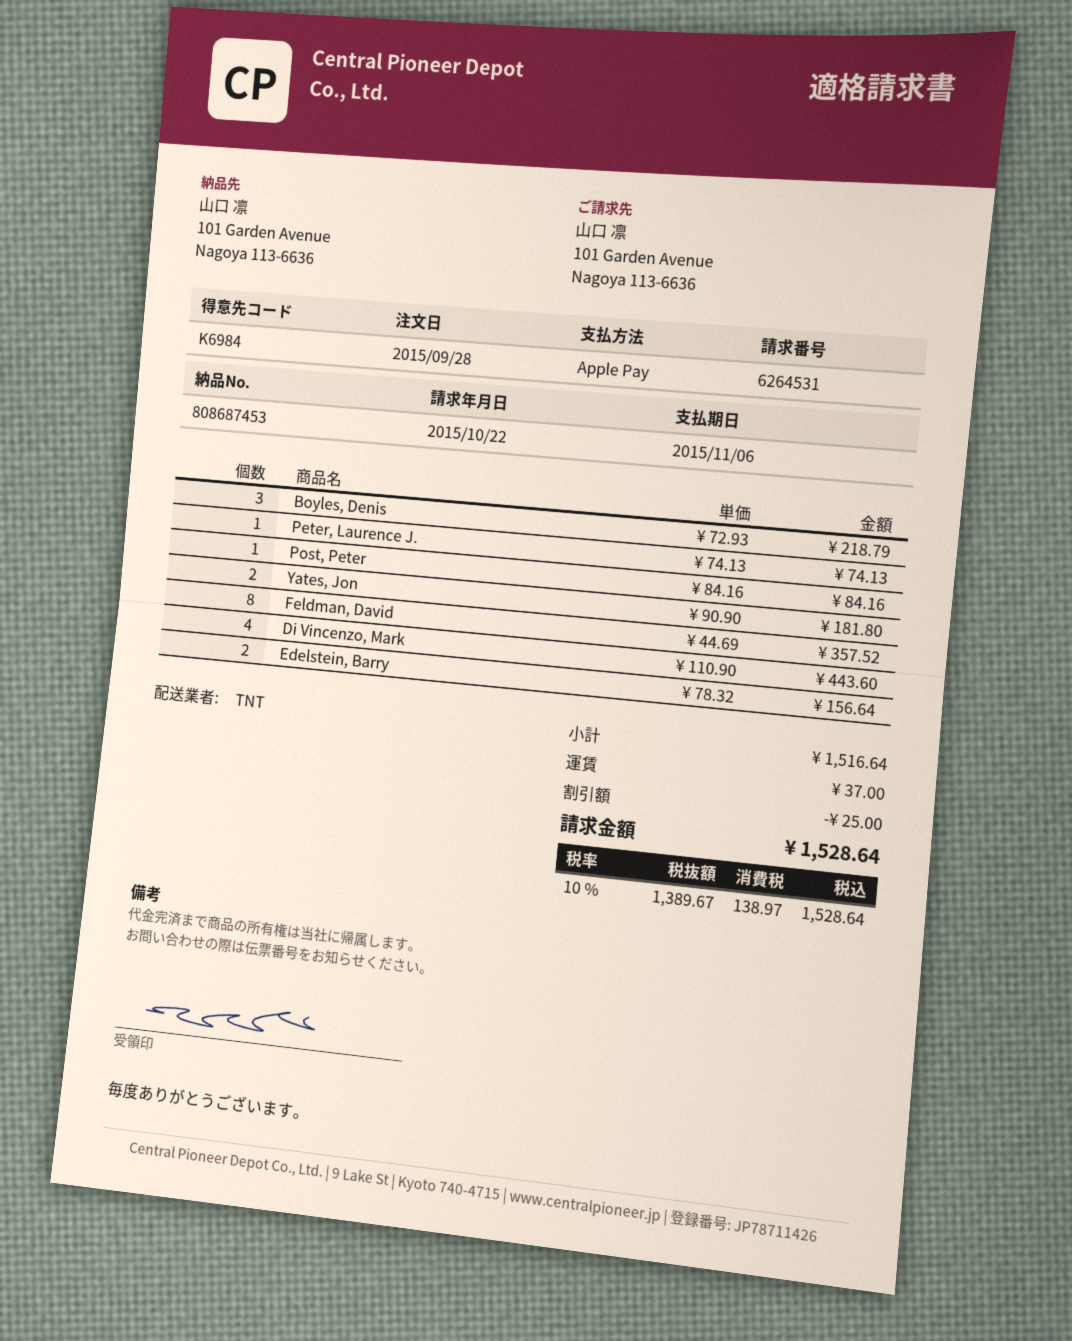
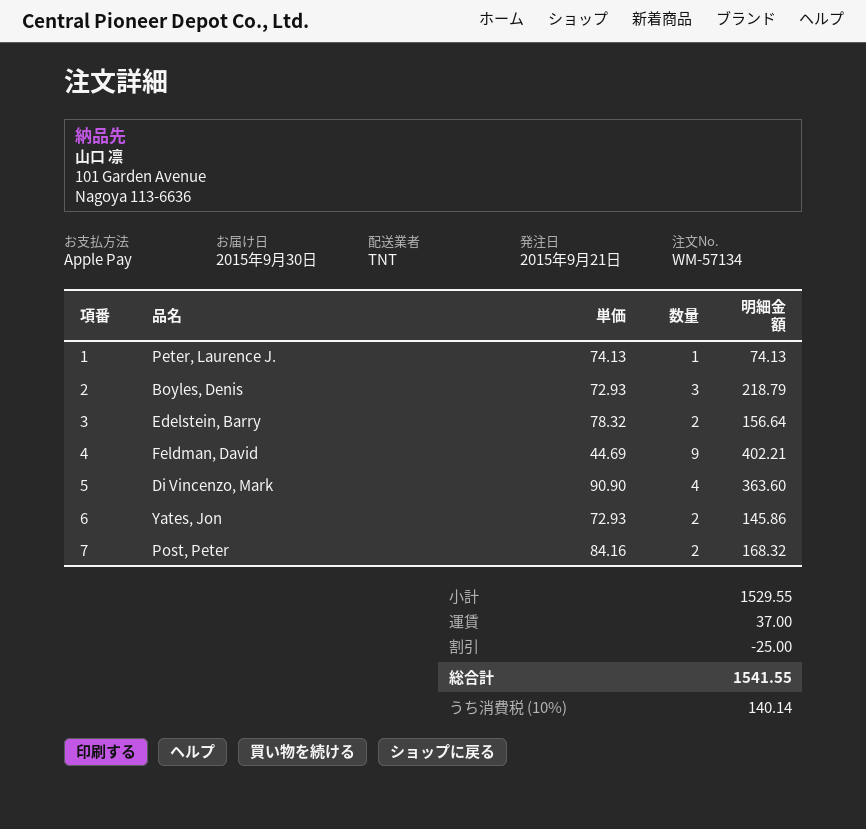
order date: 2015-09-28 -> 2015-09-21
Post, Peter: 1 x 84.16 = 84.16 -> 2 x 84.16 = 168.32
Yates, Jon: 2 x 90.90 = 181.80 -> 2 x 72.93 = 145.86
Feldman, David: 8 x 44.69 = 357.52 -> 9 x 44.69 = 402.21
Di Vincenzo, Mark: 4 x 110.90 = 443.60 -> 4 x 90.90 = 363.60
subtotal: 1516.64 -> 1529.55
tax: 10% = 138.97 -> 10% = 140.14
total: 1528.64 -> 1541.55

